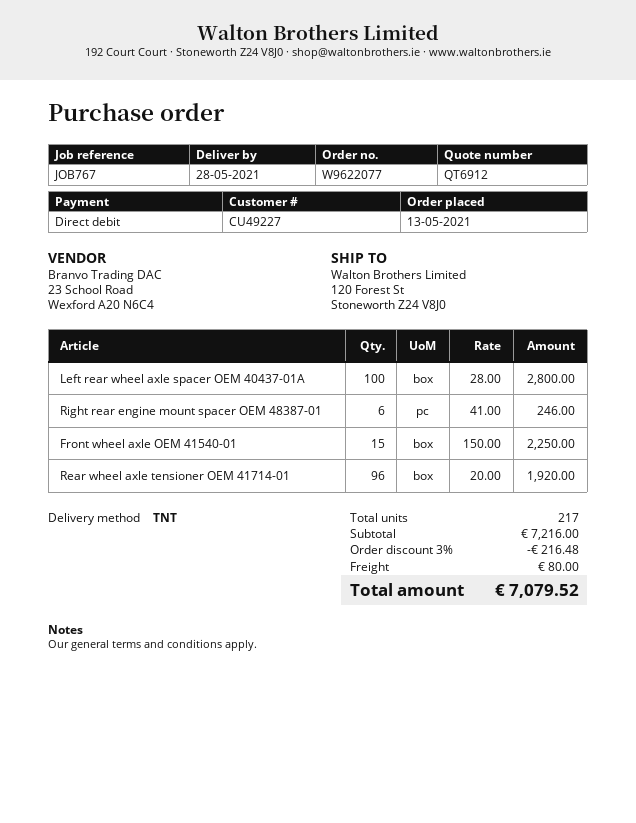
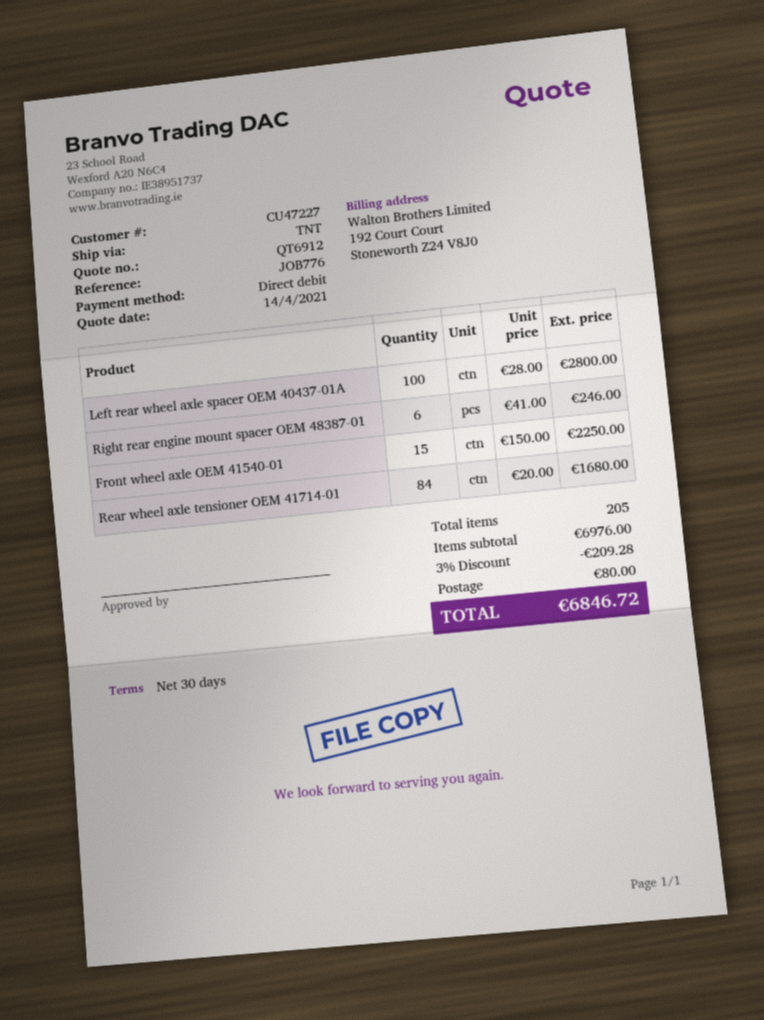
customer number: CU49227 -> CU47227
reference: JOB767 -> JOB776
Rear wheel axle tensioner OEM 41714-01: 96 x 20.00 = 1920.00 -> 84 x 20.00 = 1680.00
total quantity: 217 -> 205
subtotal: 7216.00 -> 6976.00
discount: 3% = 216.48 -> 3% = 209.28
total: 7079.52 -> 6846.72

